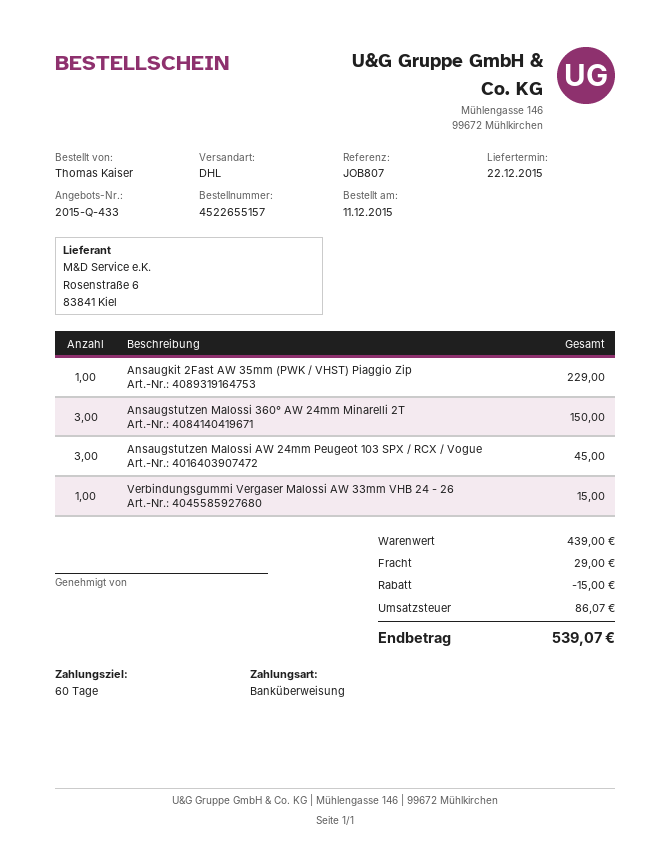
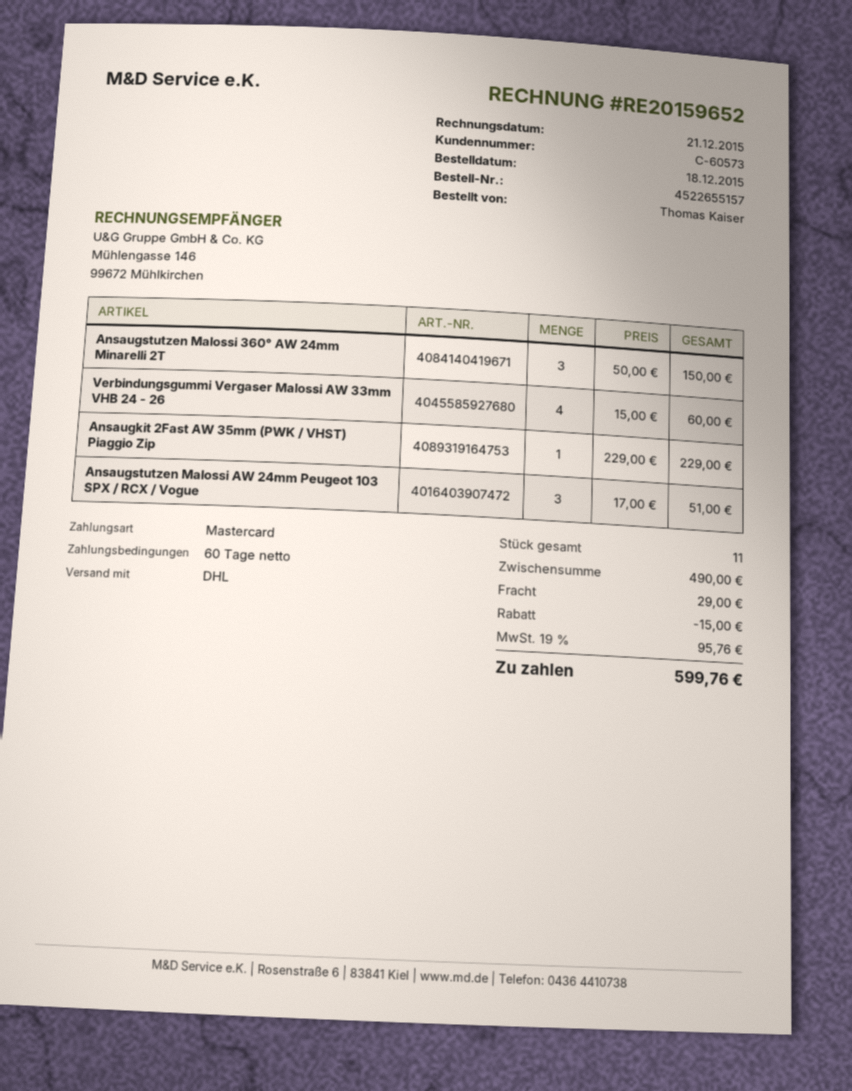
order date: 2015-12-11 -> 2015-12-18
payment method: bank transfer -> Mastercard
Ansaugstutzen Malossi AW 24mm Peugeot 103 SPX / RCX / Vogue: 3 for 45.00 -> 3 for 51.00
Verbindungsgummi Vergaser Malossi AW 33mm VHB 24 - 26: 1 for 15.00 -> 4 for 60.00
subtotal: 439.00 -> 490.00
tax: 86.07 -> 95.76
total: 539.07 -> 599.76

